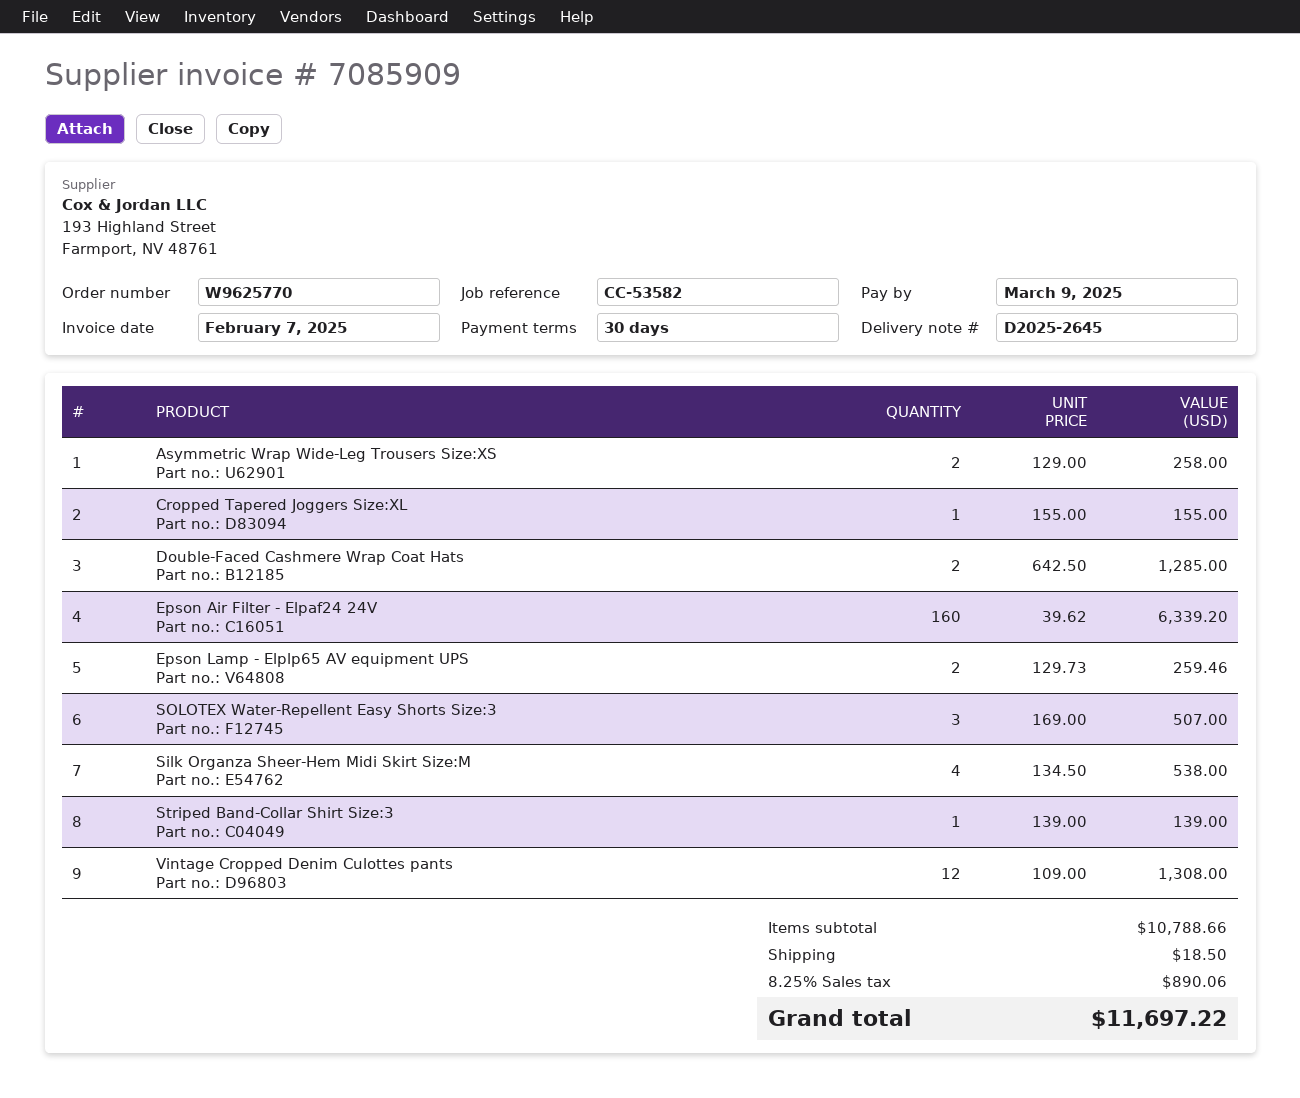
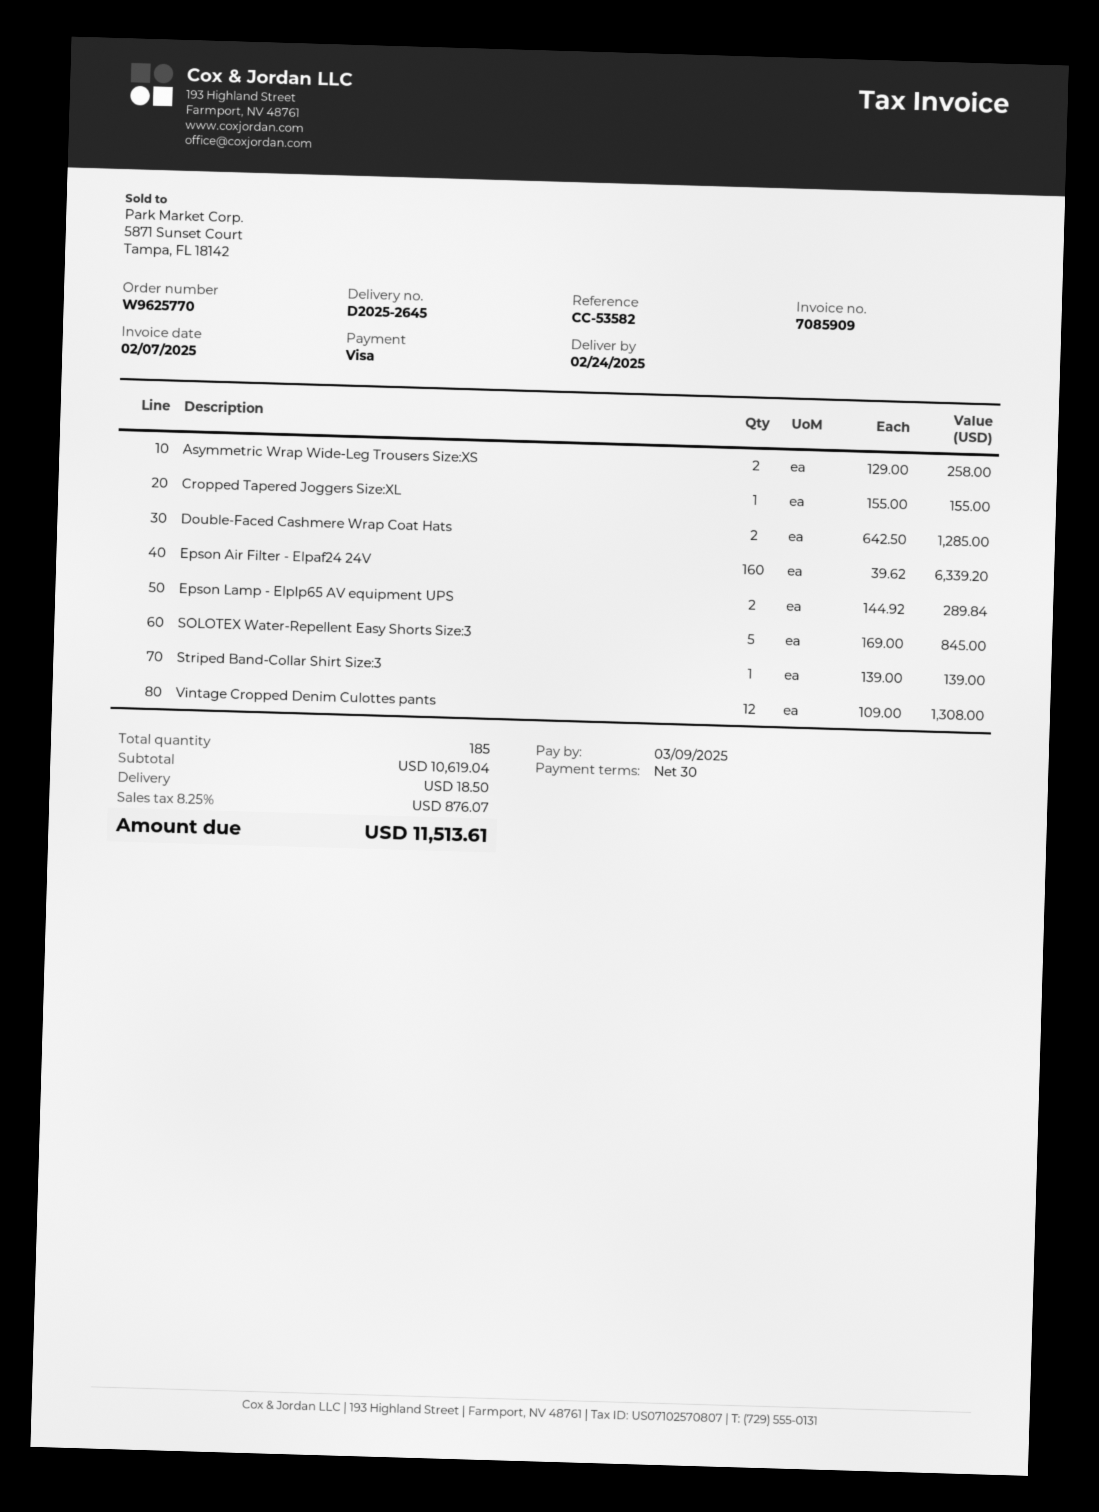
Epson Lamp - Elplp65 AV equipment UPS: 2 x 129.73 = 259.46 -> 2 x 144.92 = 289.84
SOLOTEX Water-Repellent Easy Shorts Size:3: 3 x 169.00 = 507.00 -> 5 x 169.00 = 845.00
Silk Organza Sheer-Hem Midi Skirt Size:M: 4 x 134.50 = 538.00 -> none
subtotal: 10788.66 -> 10619.04
tax: 8.25% = 890.06 -> 8.25% = 876.07
total: 11697.22 -> 11513.61

